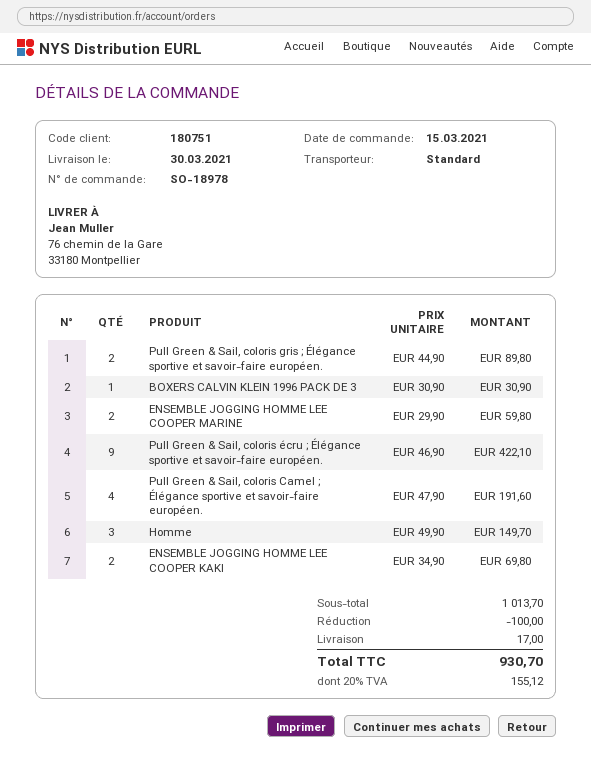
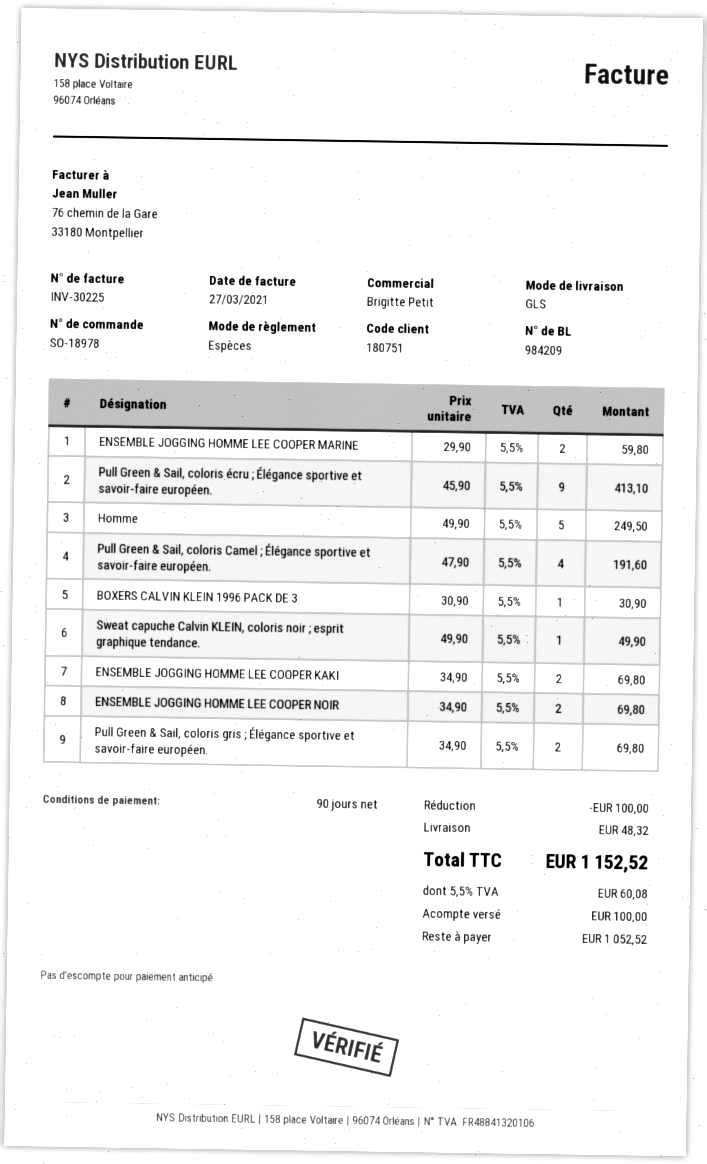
shipping method: standard -> GLS
Pull Green & Sail, coloris gris ; Élégance sportive et savoir-faire européen.: 2 x 44.90 = 89.80 -> 2 x 34.90 = 69.80
Pull Green & Sail, coloris écru ; Élégance sportive et savoir-faire européen.: 9 x 46.90 = 422.10 -> 9 x 45.90 = 413.10
Homme: 3 x 49.90 = 149.70 -> 5 x 49.90 = 249.50
Sweat capuche Calvin KLEIN, coloris noir ; esprit graphique tendance.: none -> 1 x 49.90 = 49.90
ENSEMBLE JOGGING HOMME LEE COOPER NOIR: none -> 2 x 34.90 = 69.80
shipping: 17.00 -> 48.32
tax: 20% = 155.12 -> 5.5% = 60.08
total: 930.70 -> 1152.52

